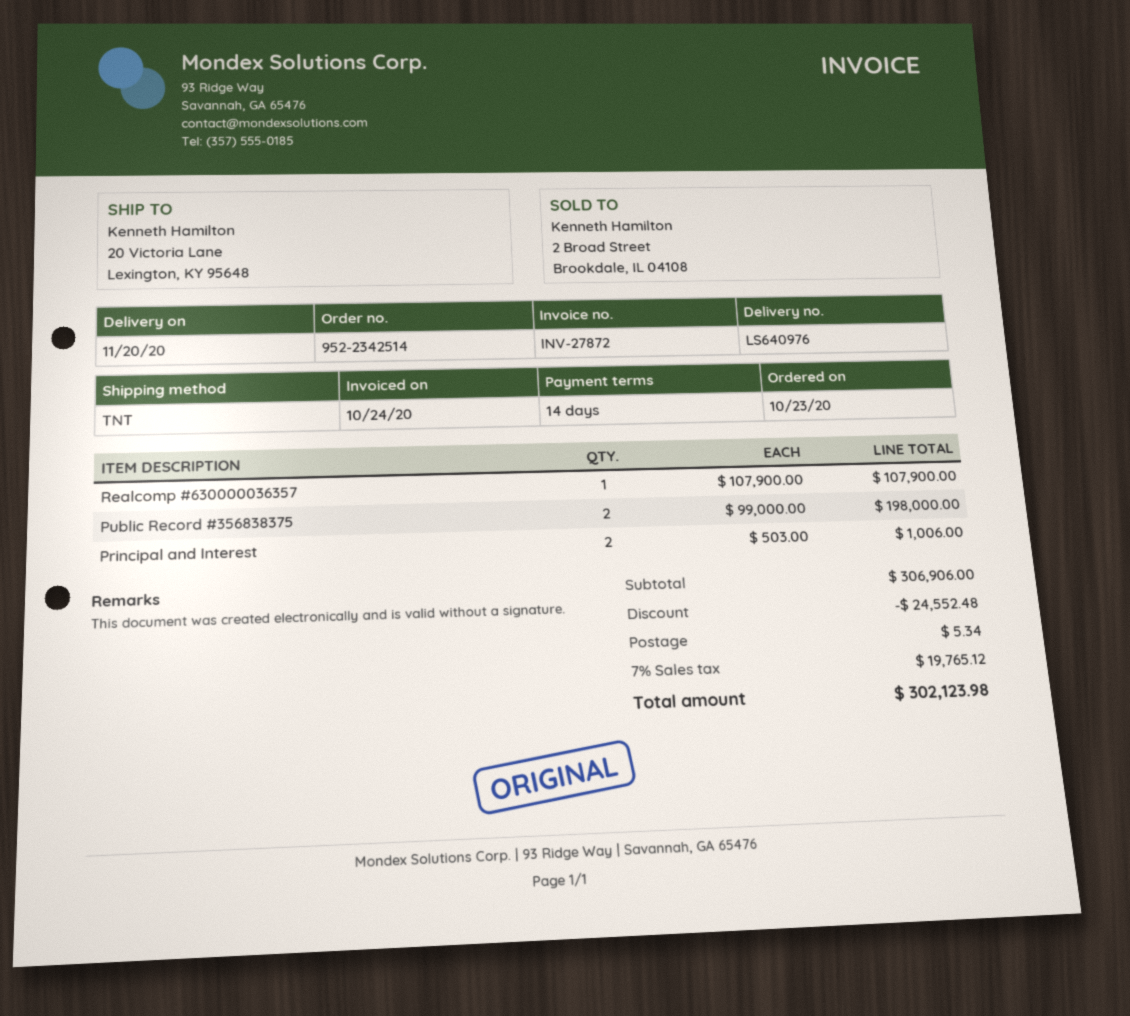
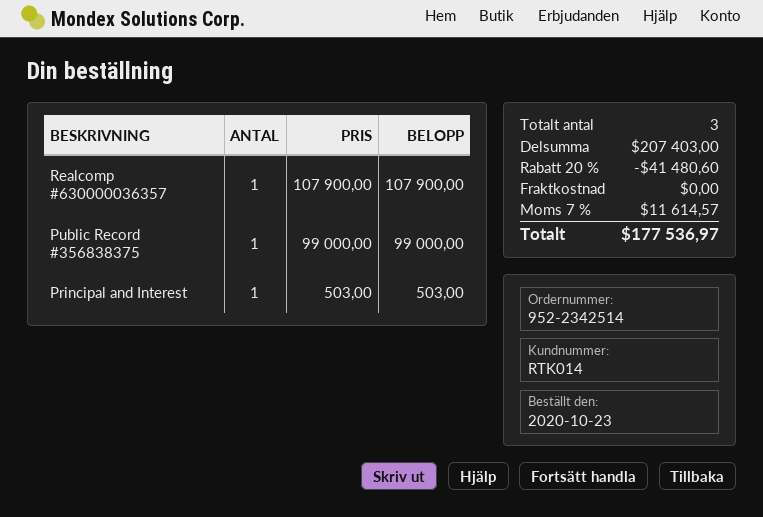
Public Record #356838375: 2 x 99000.00 = 198000.00 -> 1 x 99000.00 = 99000.00
Principal and Interest: 2 x 503.00 = 1006.00 -> 1 x 503.00 = 503.00
subtotal: 306906.00 -> 207403.00
discount: 24552.48 -> 41480.60
shipping: 5.34 -> 0.00
tax: 7% = 19765.12 -> 7% = 11614.57
total: 302123.98 -> 177536.97

